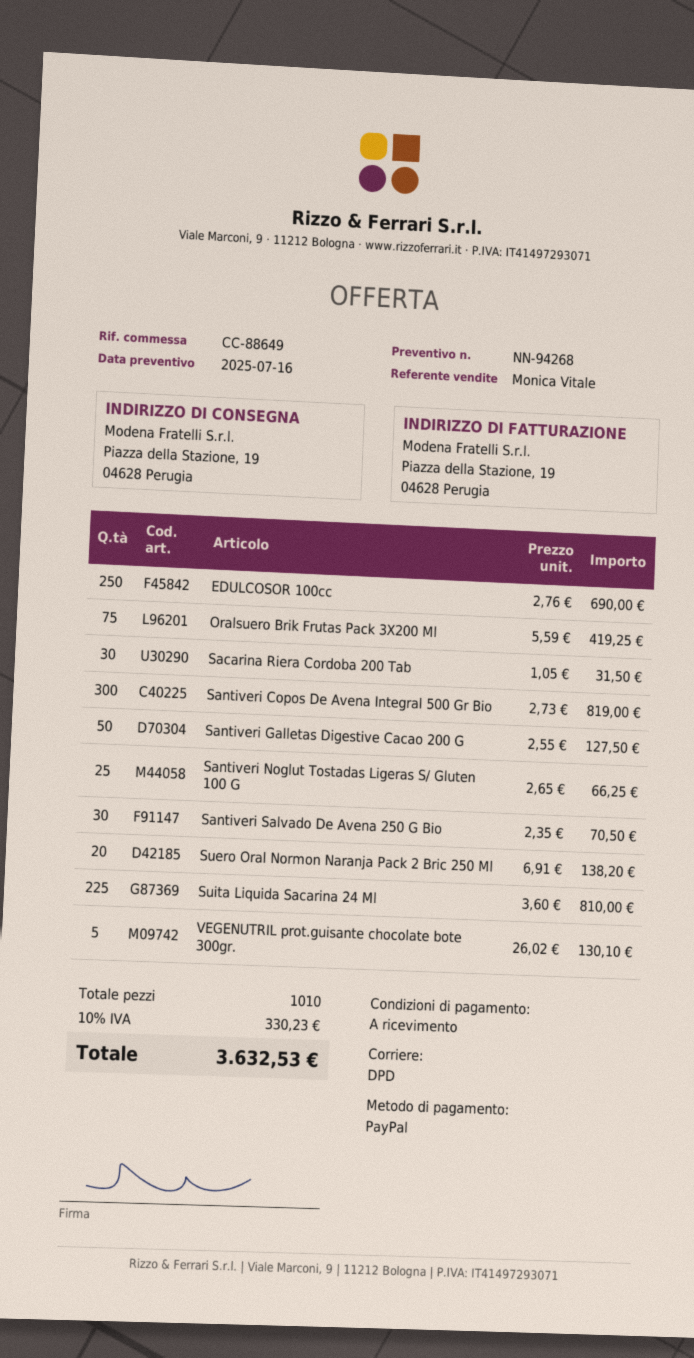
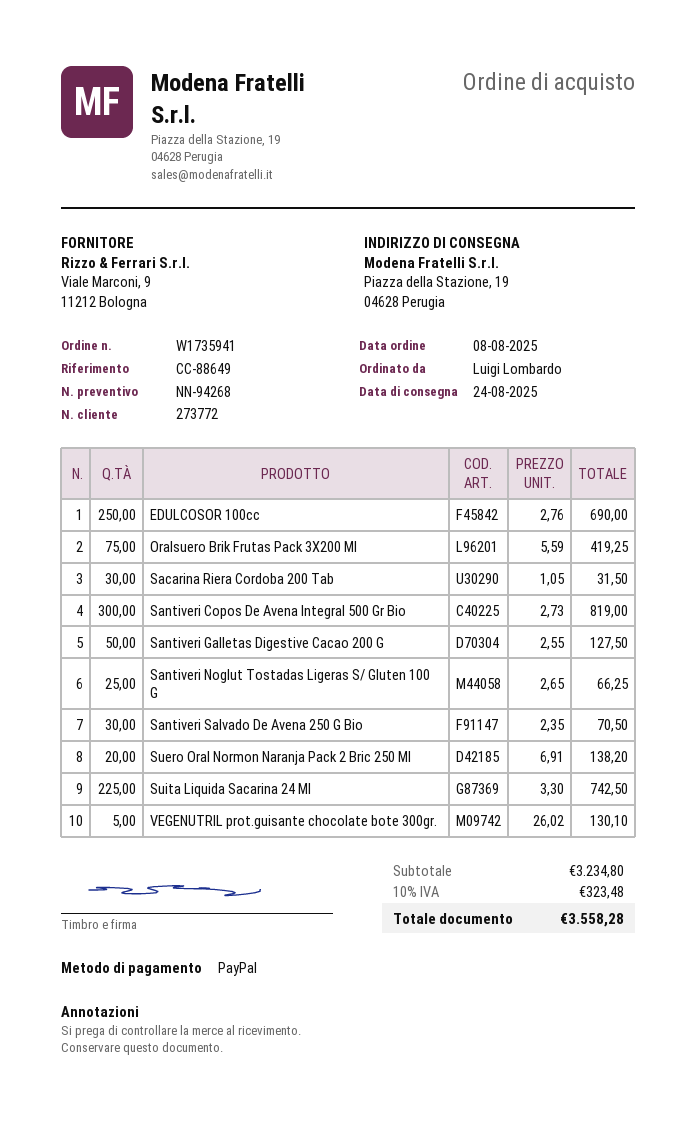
Suita Liquida Sacarina 24 Ml: 225 x 3.60 = 810.00 -> 225 x 3.30 = 742.50
tax: 10% = 330.23 -> 10% = 323.48
total: 3632.53 -> 3558.28

